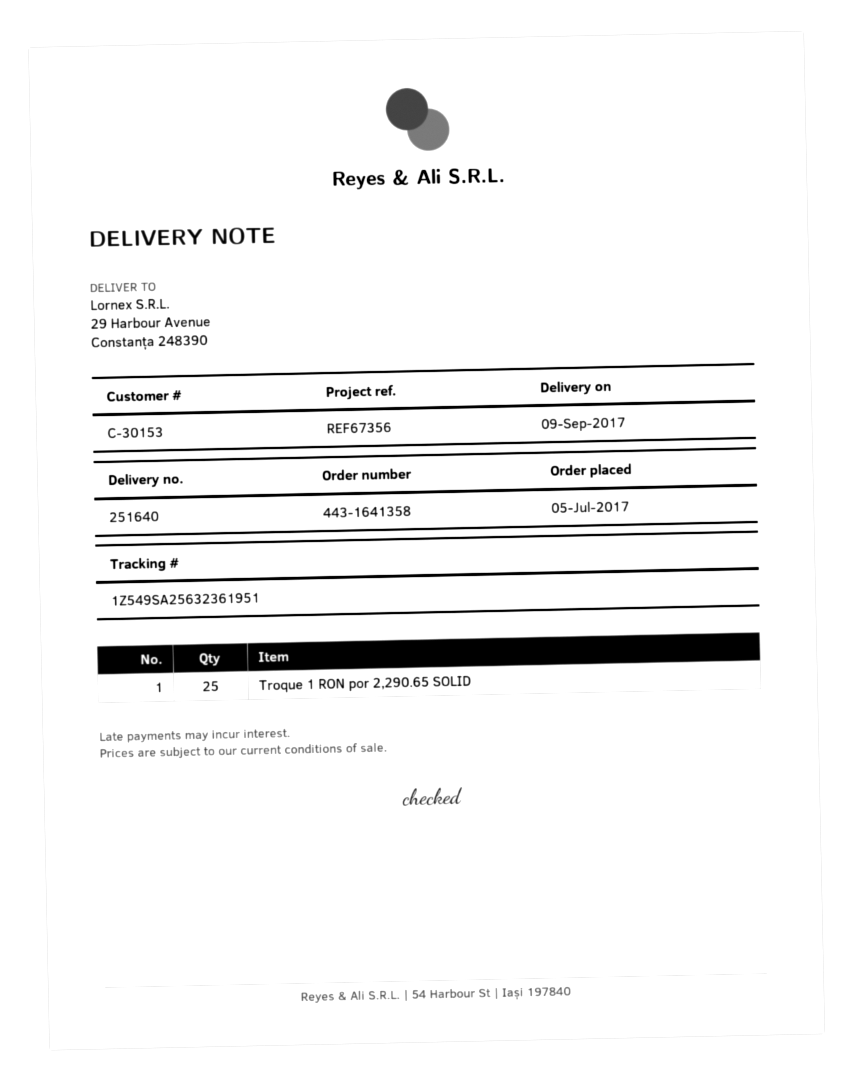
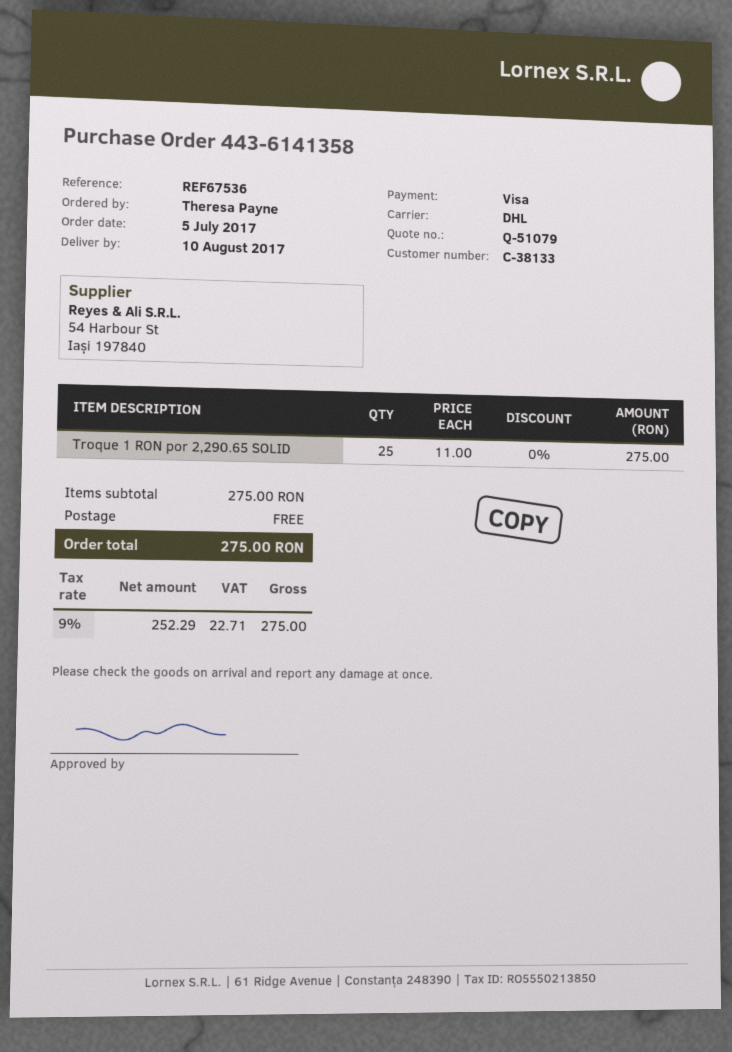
order number: 443-1641358 -> 443-6141358
delivery date: 2017-09-09 -> 2017-08-10
customer number: C-30153 -> C-38133
reference: REF67356 -> REF67536

